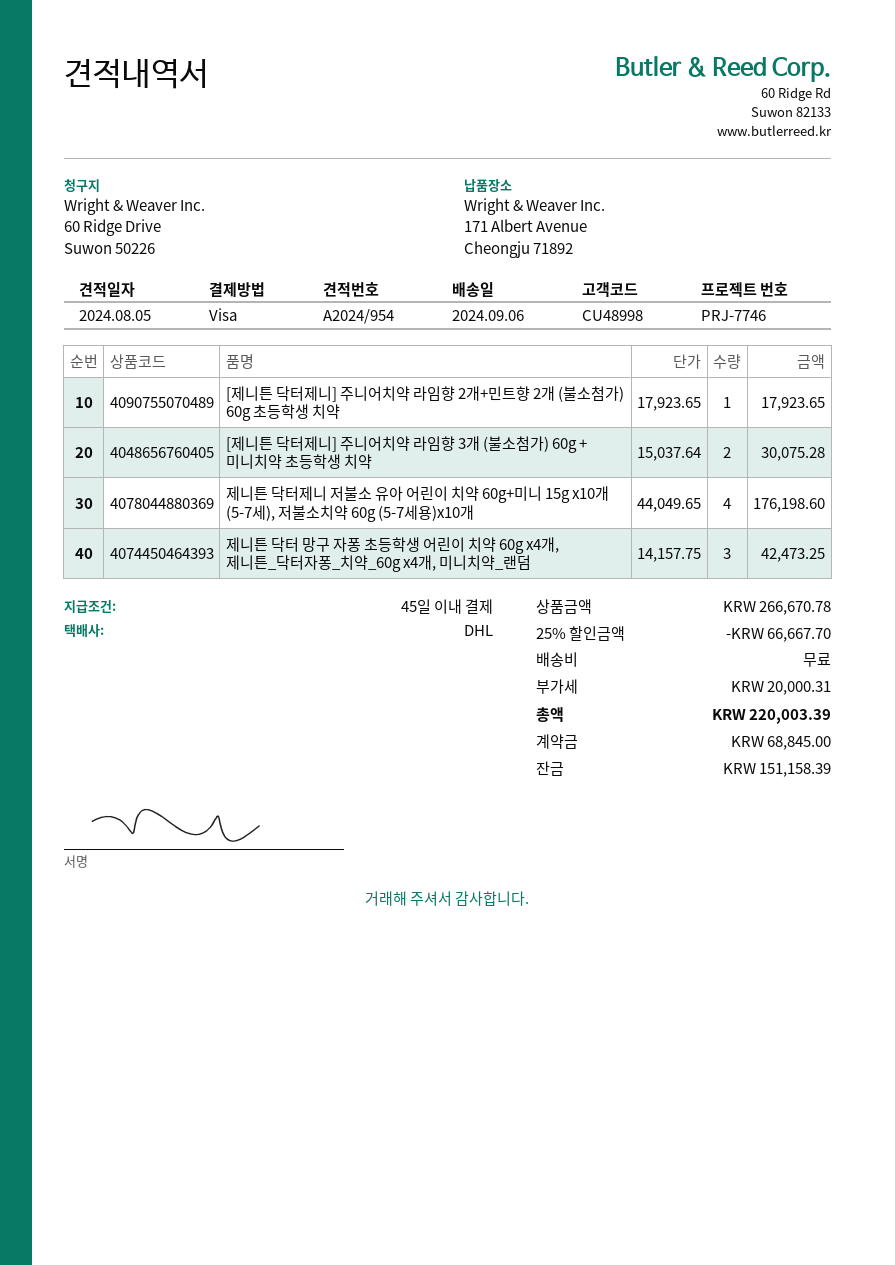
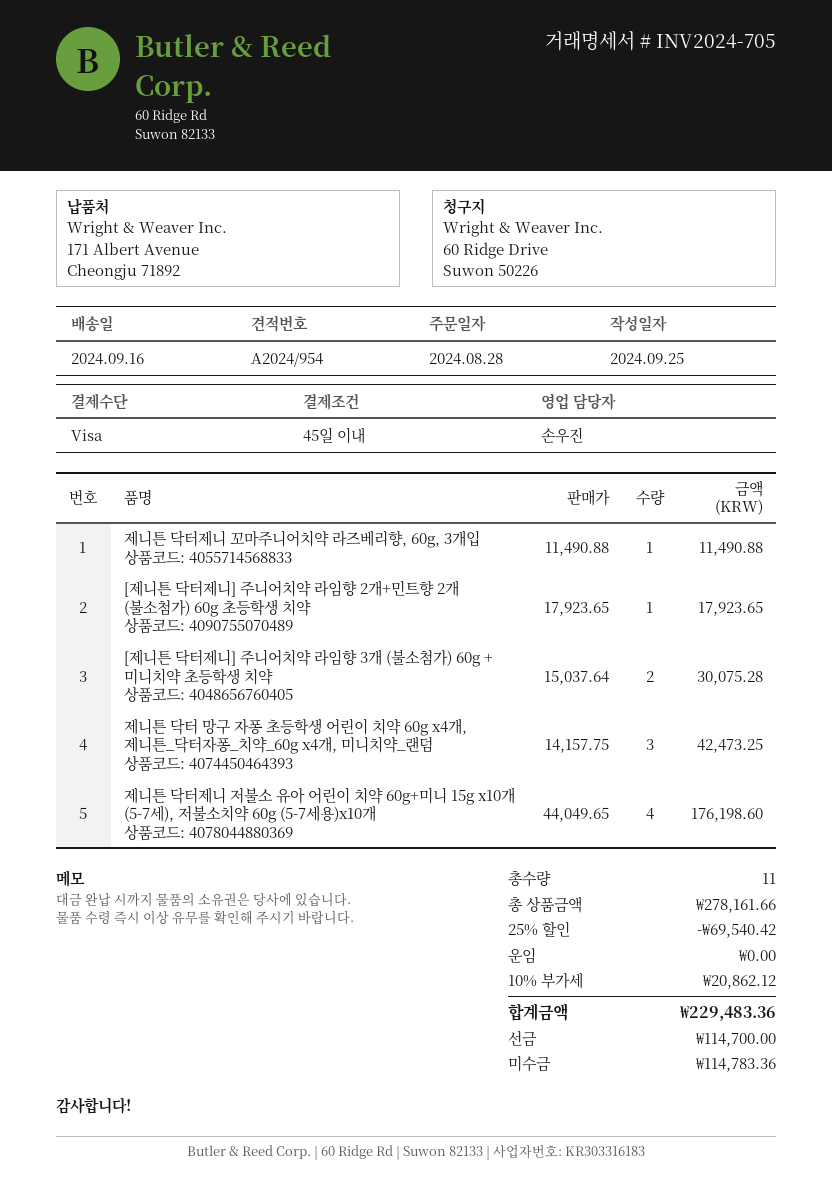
delivery date: 2024-09-06 -> 2024-09-16
제니튼 닥터제니 꼬마주니어치약 라즈베리향, 60g, 3개입: none -> 1 x 11490.88 = 11490.88
subtotal: 266670.78 -> 278161.66
discount: 25% = 66667.70 -> 25% = 69540.42
tax: 20000.31 -> 20862.12
total: 220003.39 -> 229483.36
deposit: 68845.00 -> 114700.00
balance: 151158.39 -> 114783.36

